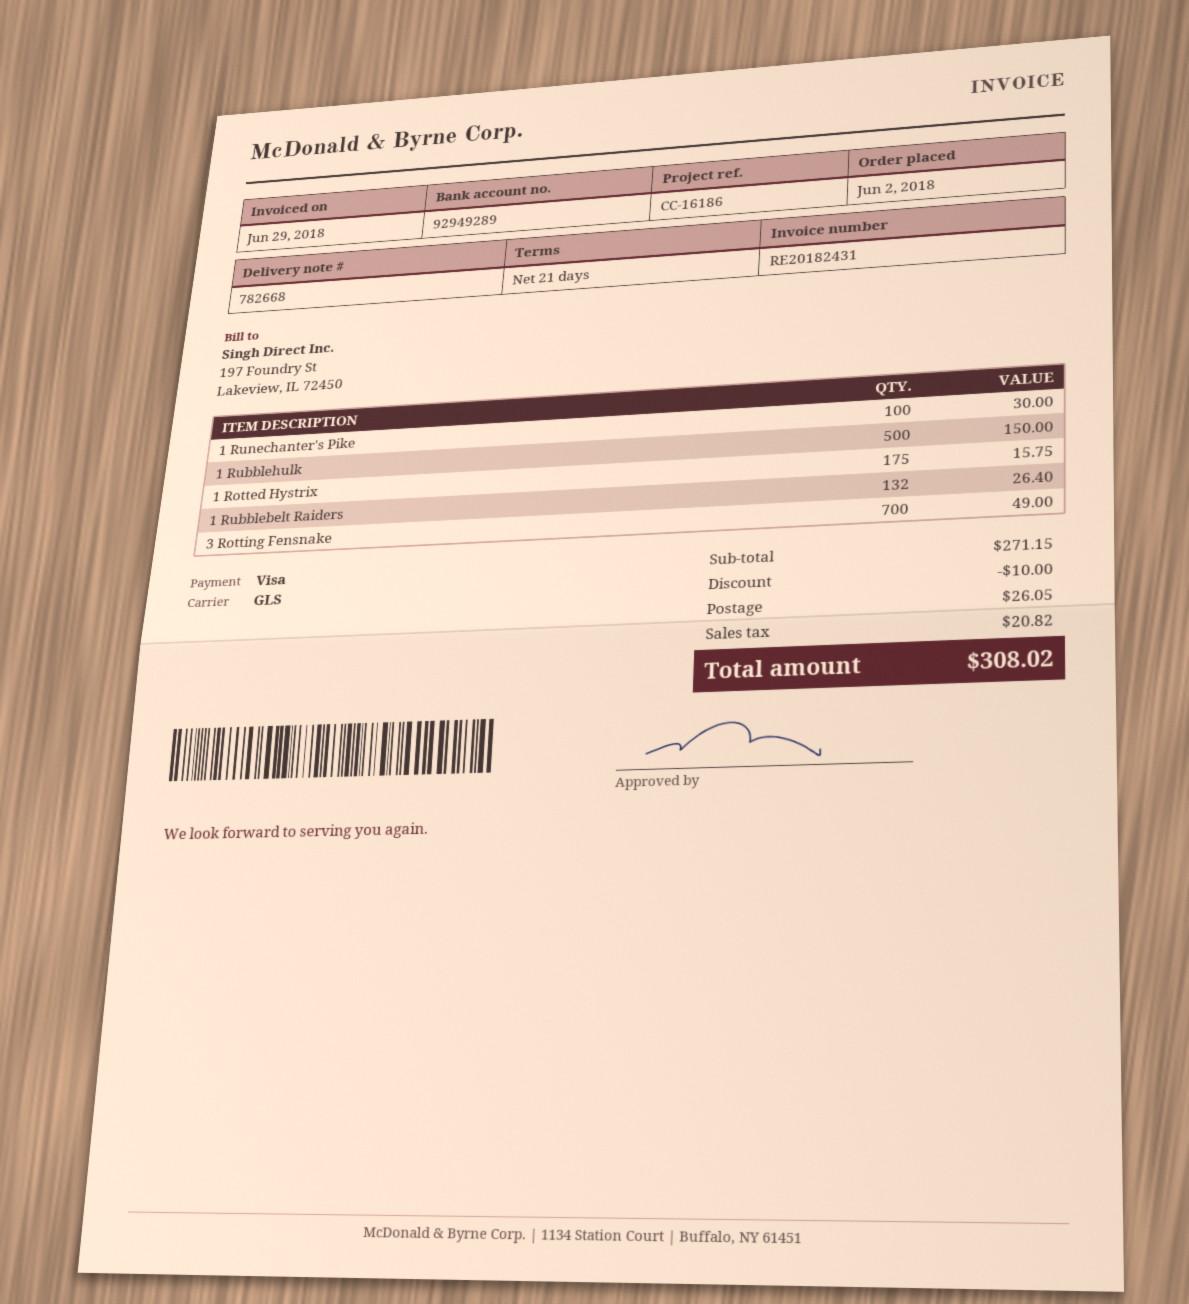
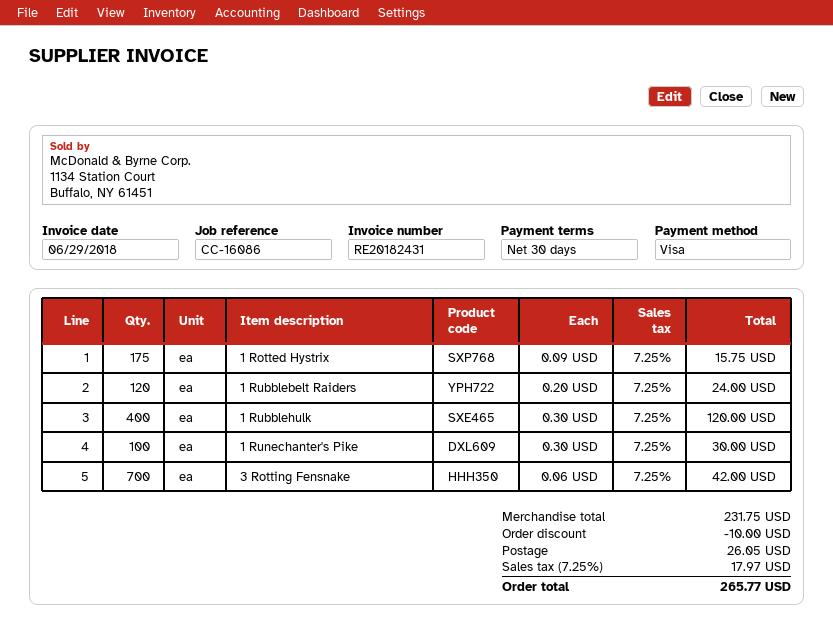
payment terms: 21 days -> 30 days
reference: CC-16186 -> CC-16086
1 Rubblehulk: 500 for 150.00 -> 400 for 120.00
1 Rubblebelt Raiders: 132 for 26.40 -> 120 for 24.00
3 Rotting Fensnake: 700 for 49.00 -> 700 for 42.00
subtotal: 271.15 -> 231.75
tax: 20.82 -> 17.97
total: 308.02 -> 265.77

